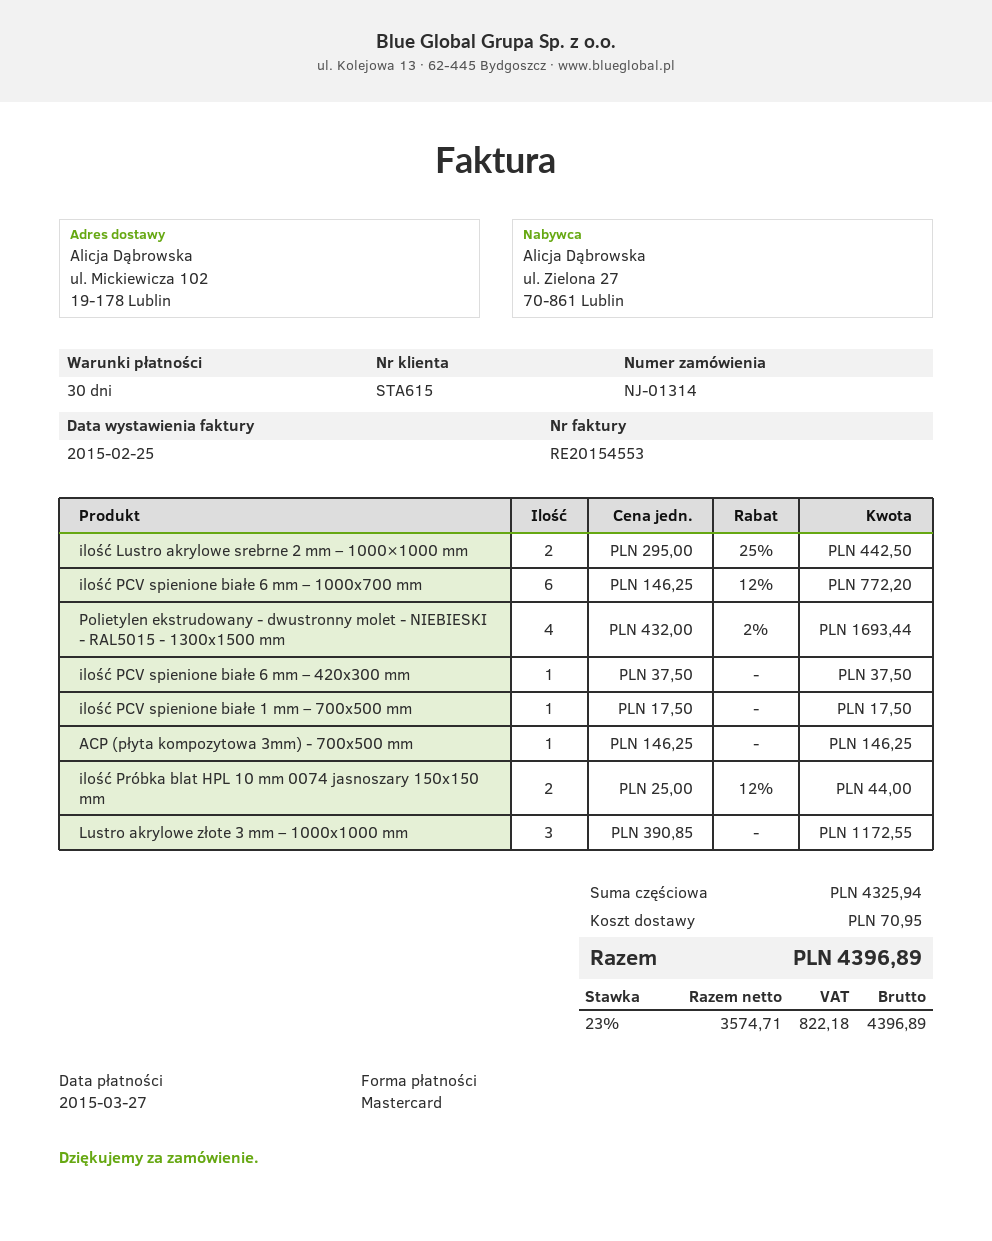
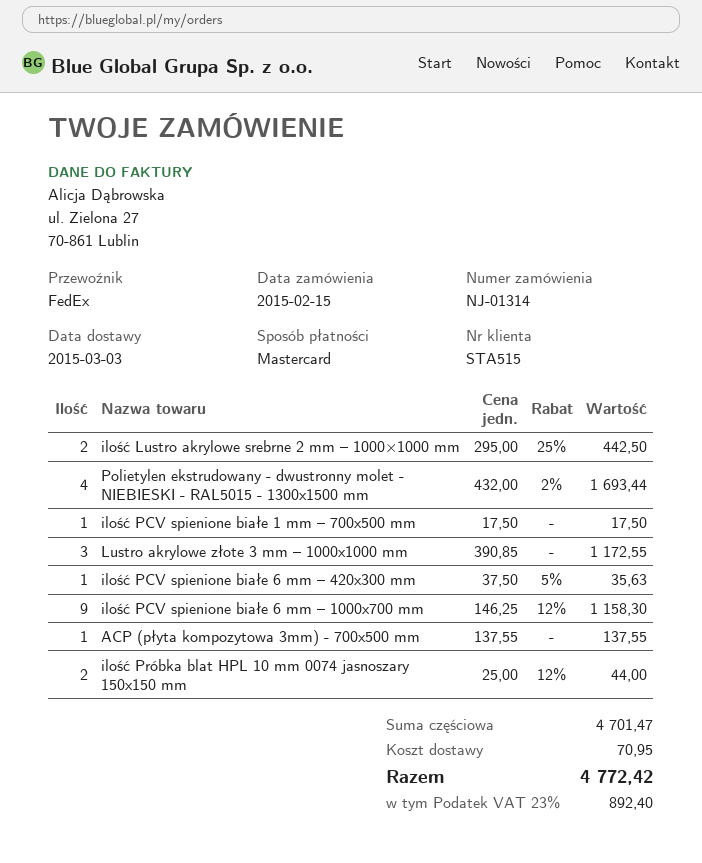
customer number: STA615 -> STA515
ilość PCV spienione białe 6 mm – 1000x700 mm: 6 x 146.25 - 12% = 772.20 -> 9 x 146.25 - 12% = 1158.30
ilość PCV spienione białe 6 mm – 420x300 mm: 1 x 37.50 = 37.50 -> 1 x 37.50 - 5% = 35.63
ACP (płyta kompozytowa 3mm) - 700x500 mm: 1 x 146.25 = 146.25 -> 1 x 137.55 = 137.55
subtotal: 4325.94 -> 4701.47
tax: 23% = 822.18 -> 23% = 892.40
total: 4396.89 -> 4772.42

